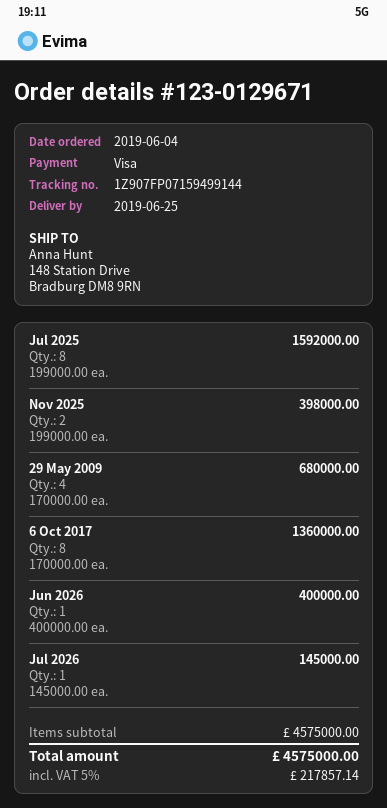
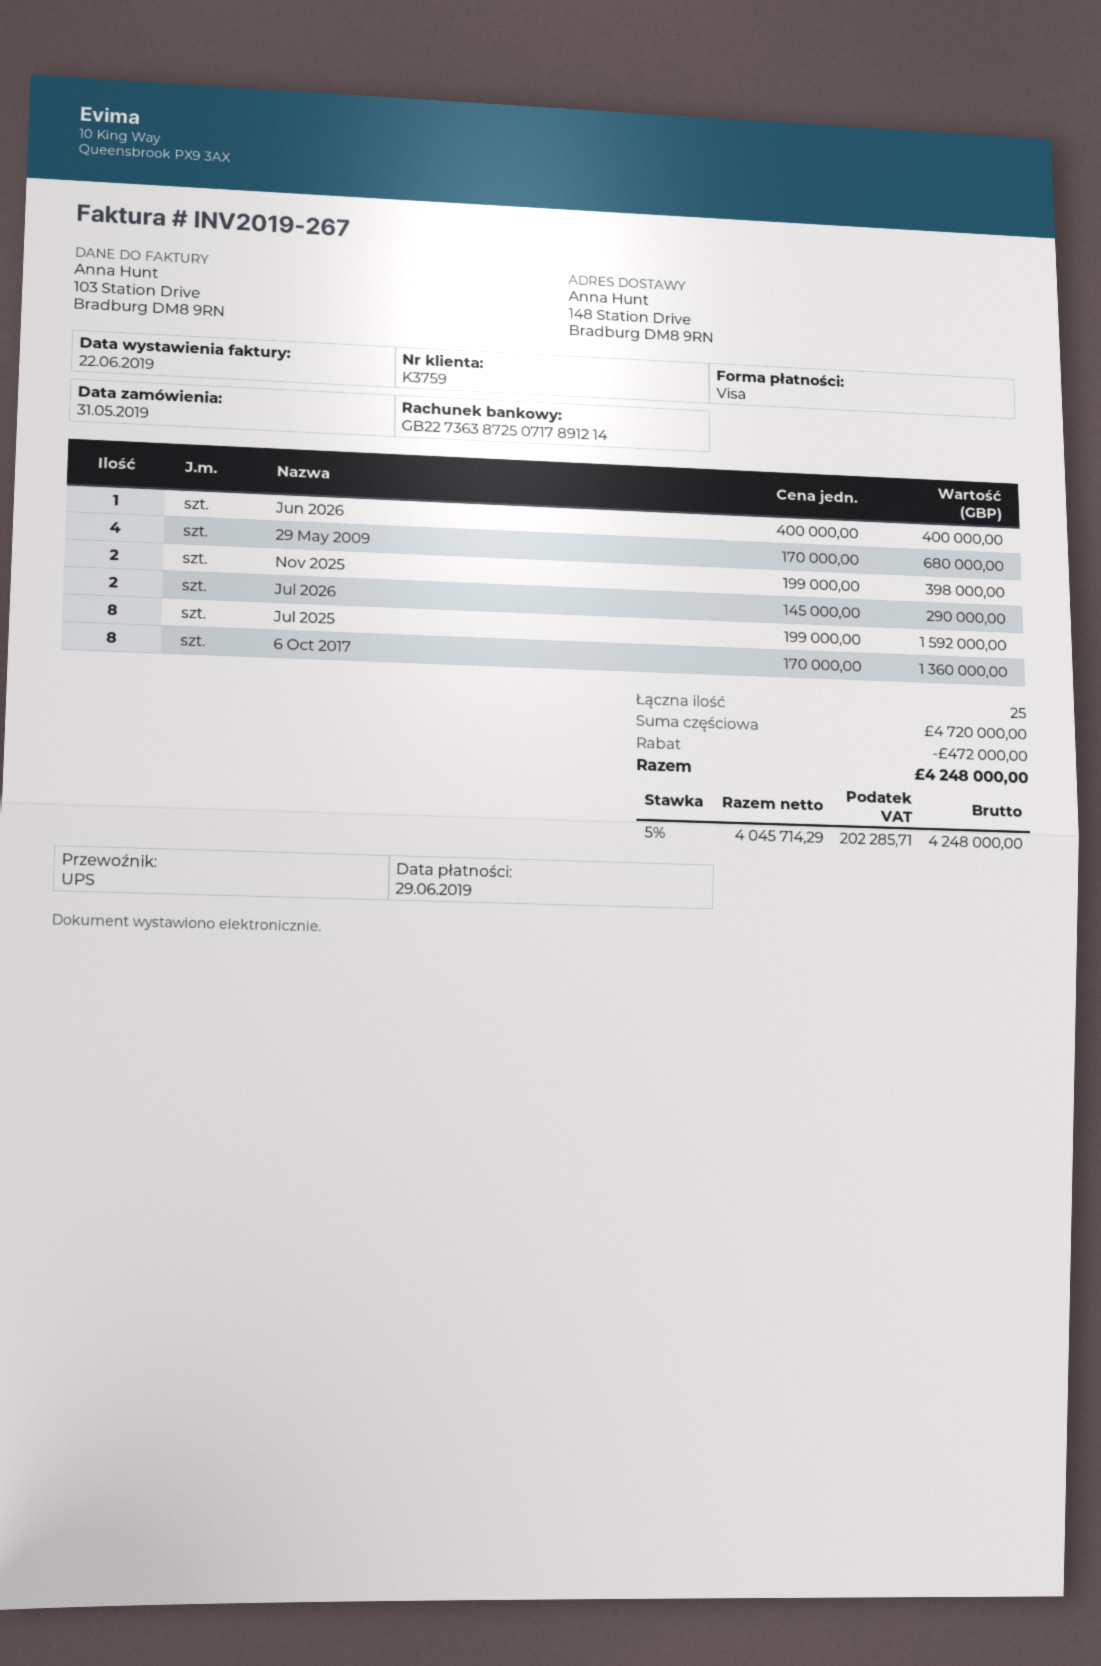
order date: 2019-06-04 -> 2019-05-31
Jul 2026: 1 x 145000.00 = 145000.00 -> 2 x 145000.00 = 290000.00
subtotal: 4575000.00 -> 4720000.00
discount: none -> 472000.00
tax: 5% = 217857.14 -> 5% = 202285.71
total: 4575000.00 -> 4248000.00

